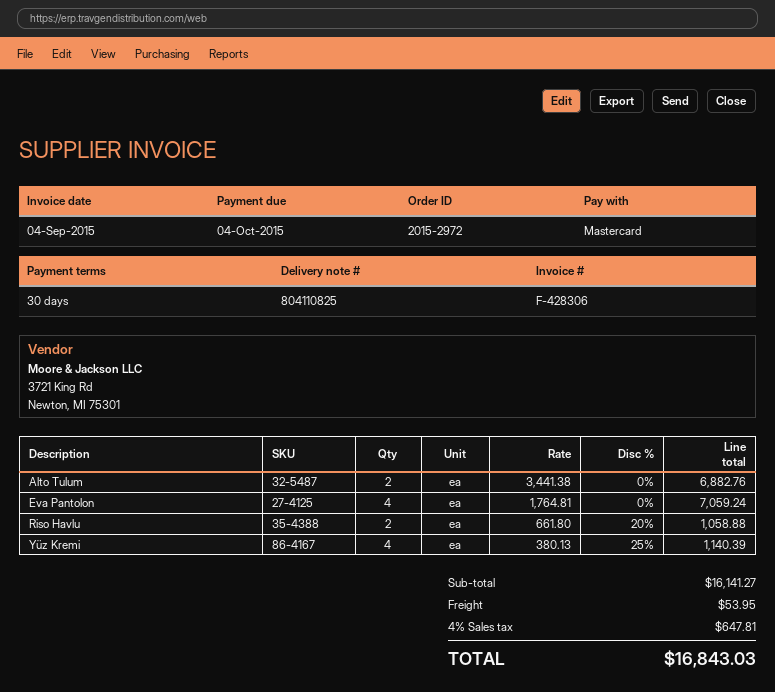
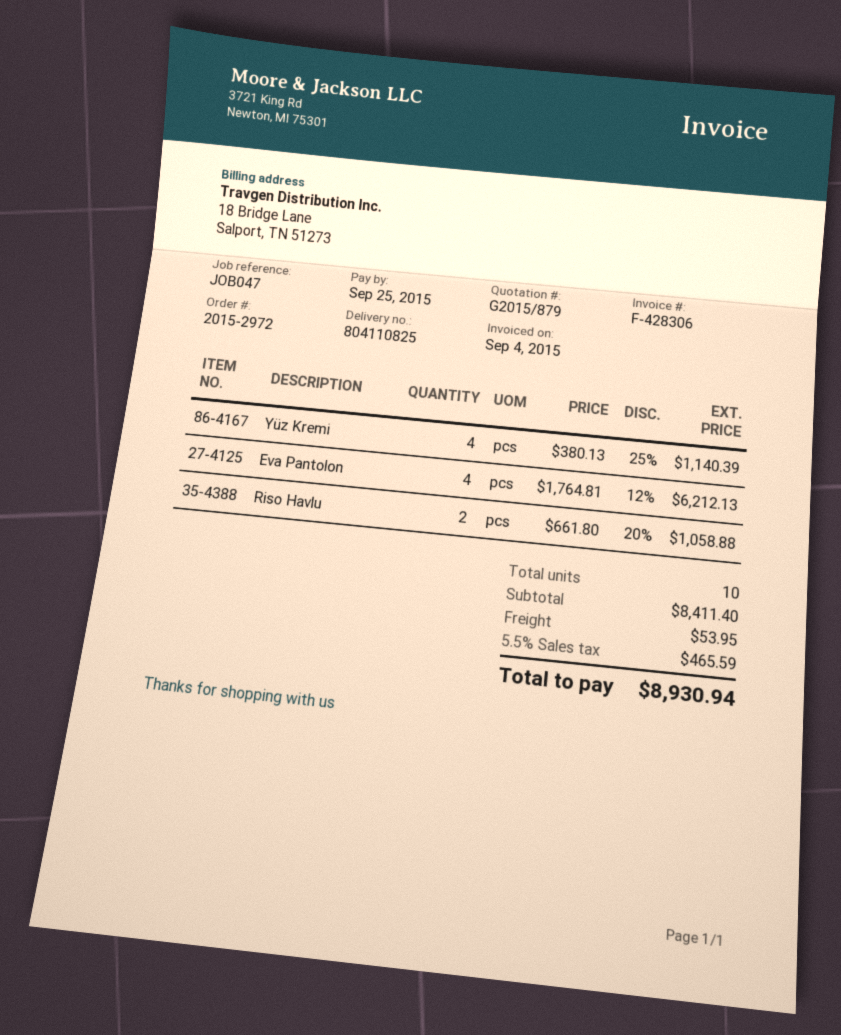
due date: 2015-10-04 -> 2015-09-25
Alto Tulum: 2 x 3441.38 = 6882.76 -> none
Eva Pantolon: 4 x 1764.81 = 7059.24 -> 4 x 1764.81 - 12% = 6212.13
subtotal: 16141.27 -> 8411.40
tax: 4% = 647.81 -> 5.5% = 465.59
total: 16843.03 -> 8930.94

